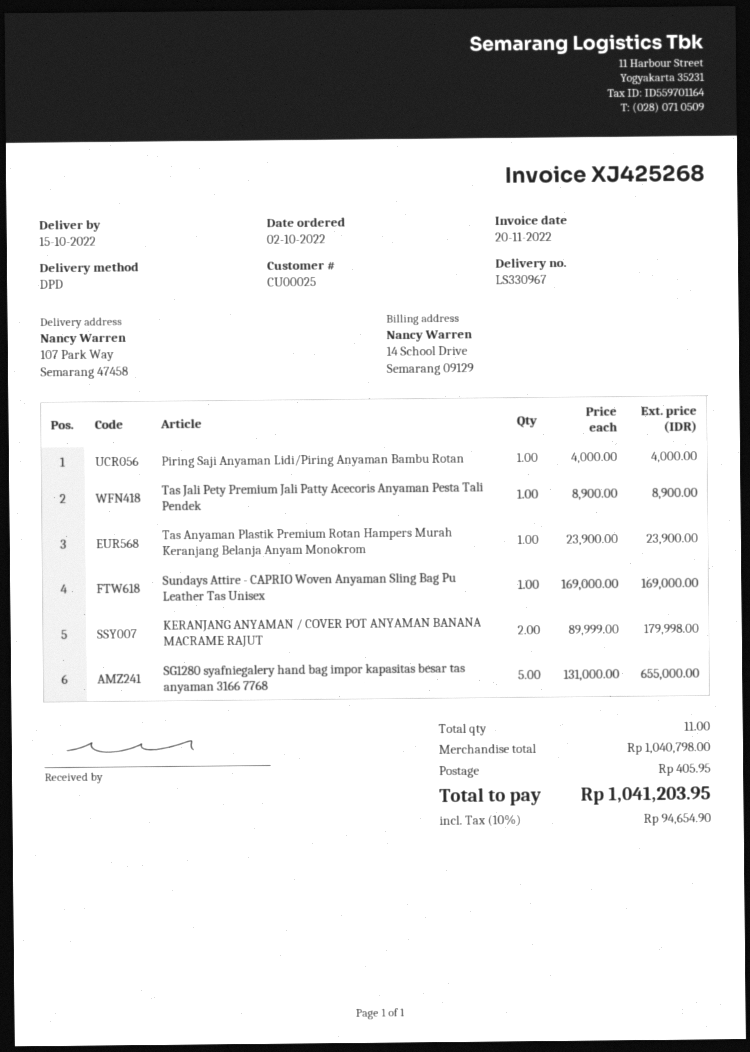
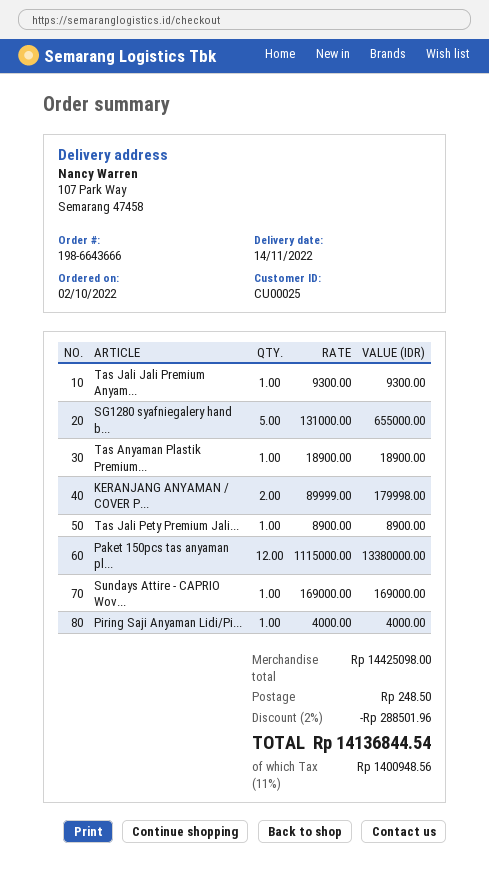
delivery date: 2022-10-15 -> 2022-11-14
Tas Anyaman Plastik Premium Rotan Hampers Murah Keranjang Belanja Anyam Monokrom: 1 x 23900.00 = 23900.00 -> 1 x 18900.00 = 18900.00
Tas Jali Jali Premium Anyam...: none -> 1 x 9300.00 = 9300.00
Paket 150pcs tas anyaman pl...: none -> 12 x 1115000.00 = 13380000.00
subtotal: 1040798.00 -> 14425098.00
discount: none -> 2% = 288501.96
shipping: 405.95 -> 248.50
tax: 10% = 94654.90 -> 11% = 1400948.56
total: 1041203.95 -> 14136844.54

